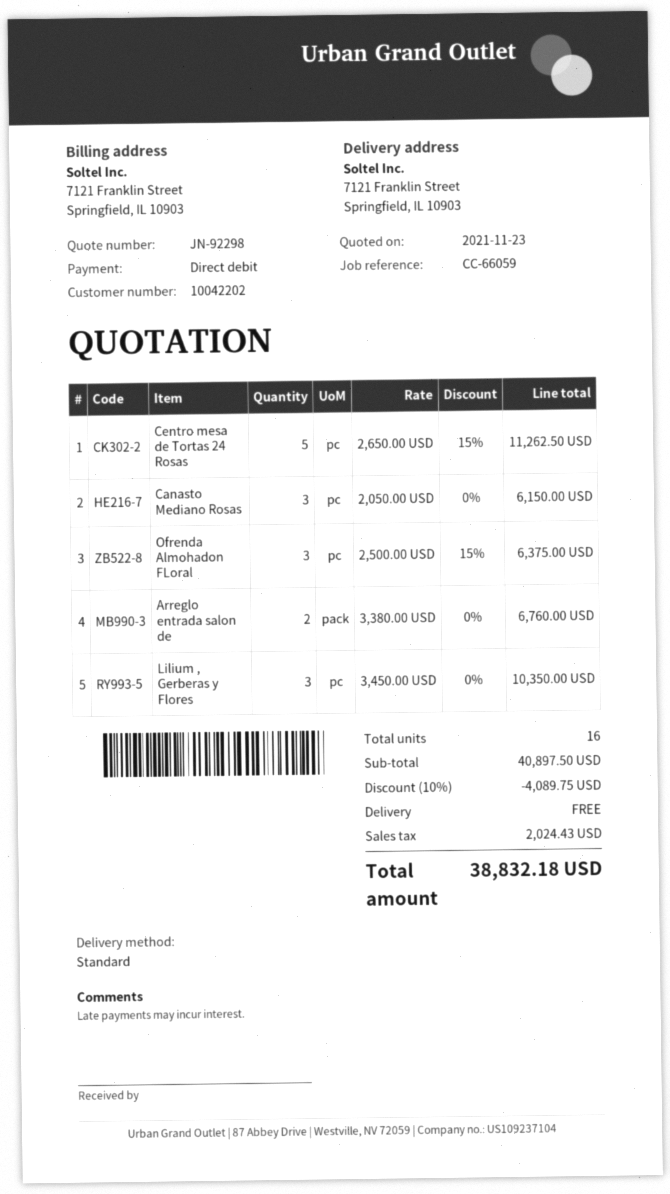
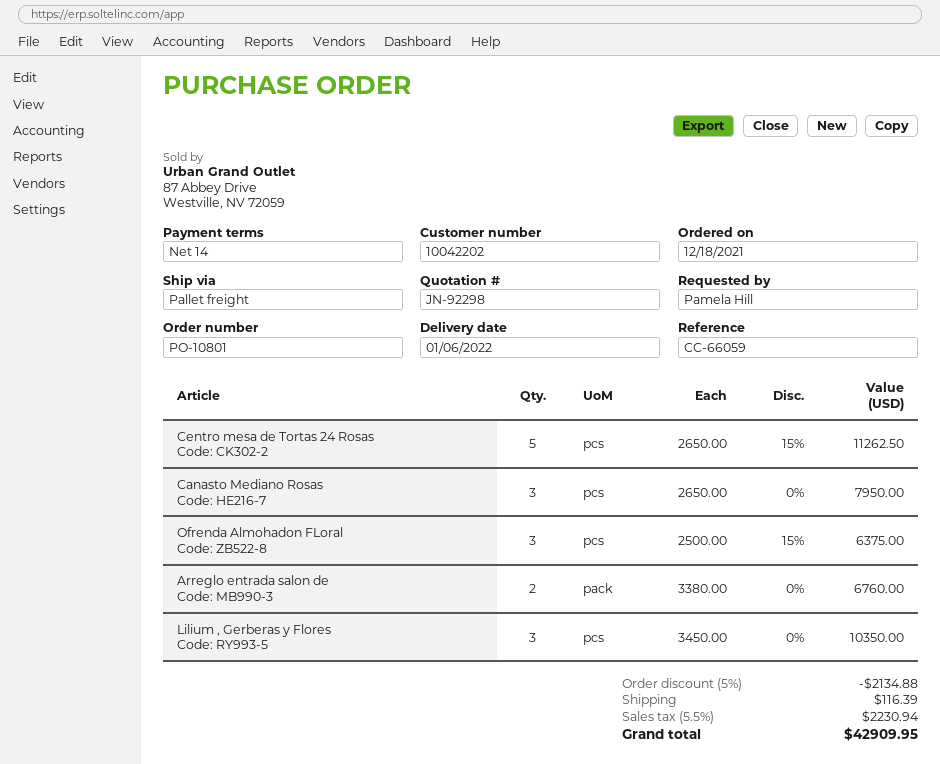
shipping method: standard -> pallet freight
Canasto Mediano Rosas: 3 x 2050.00 = 6150.00 -> 3 x 2650.00 = 7950.00
discount: 10% = 4089.75 -> 5% = 2134.88
shipping: 0.00 -> 116.39
tax: 2024.43 -> 2230.94
total: 38832.18 -> 42909.95

